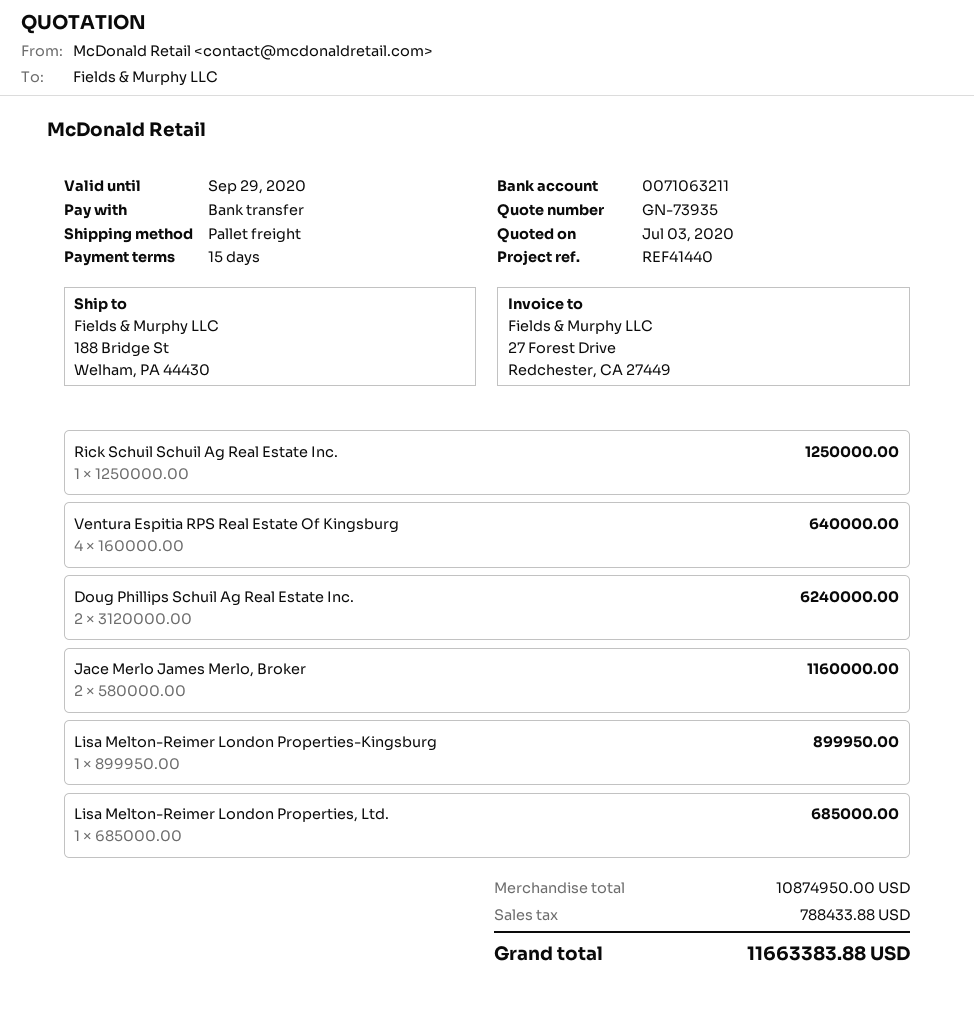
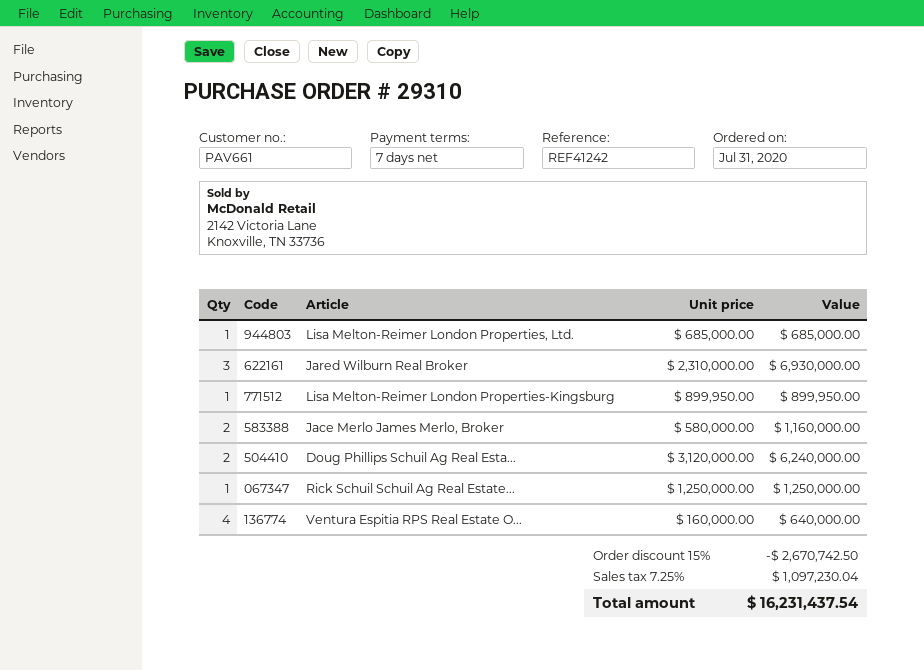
payment terms: 15 days -> 7 days
reference: REF41440 -> REF41242
Jared Wilburn Real Broker: none -> 3 x 2310000.00 = 6930000.00
discount: none -> 15% = 2670742.50
tax: 788433.88 -> 1097230.04
total: 11663383.88 -> 16231437.54

